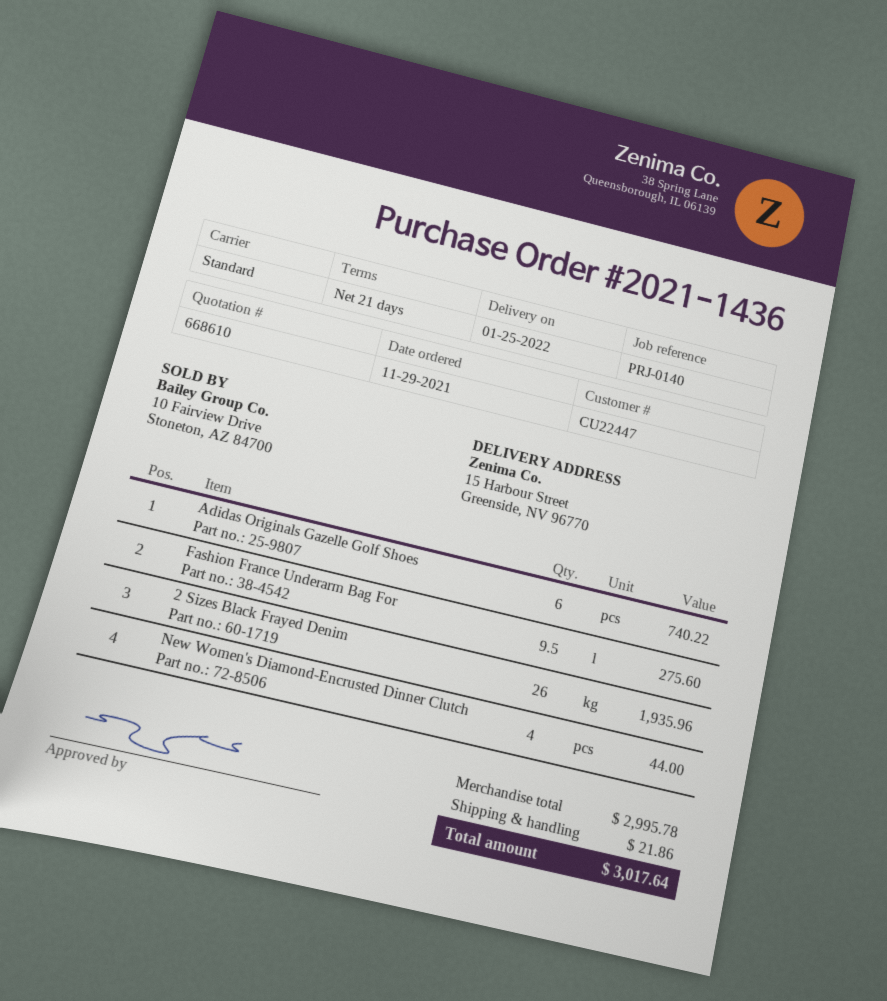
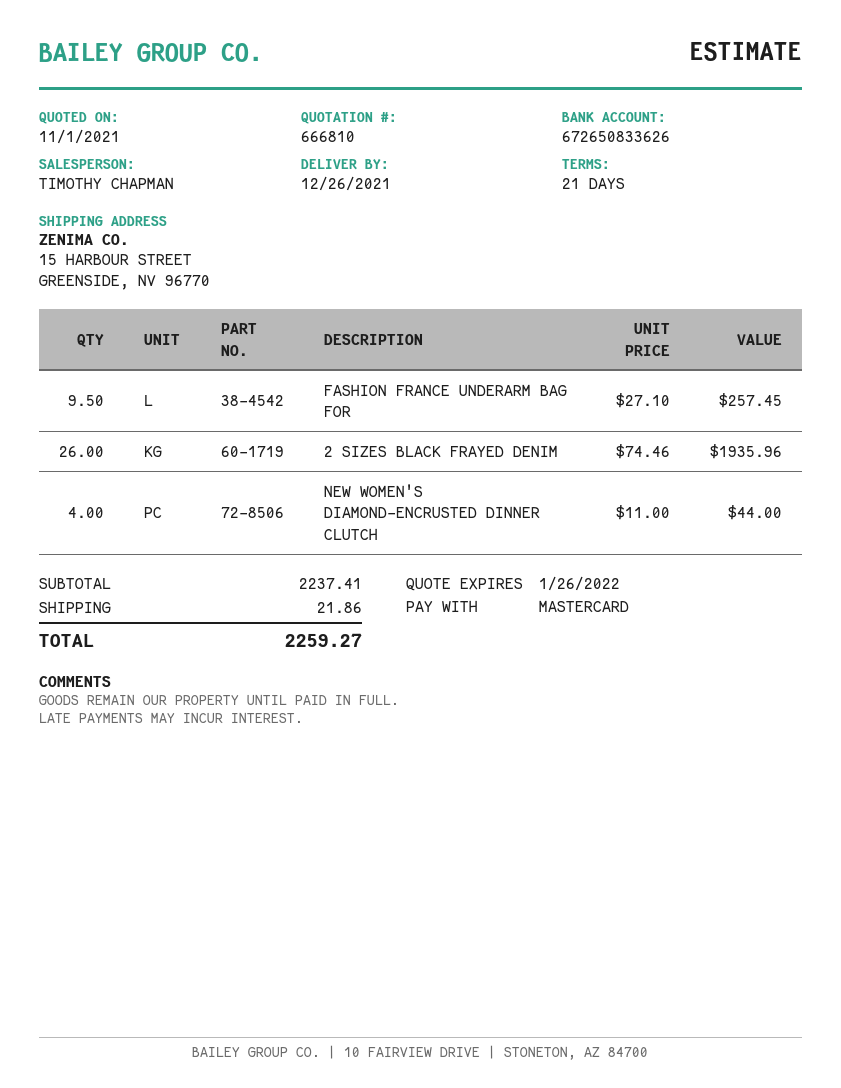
quote number: 668610 -> 666810
delivery date: 2022-01-25 -> 2021-12-26
Adidas Originals Gazelle Golf Shoes: 6 for 740.22 -> none
Fashion France Underarm Bag For: 9.5 for 275.60 -> 9.5 for 257.45
subtotal: 2995.78 -> 2237.41
total: 3017.64 -> 2259.27

